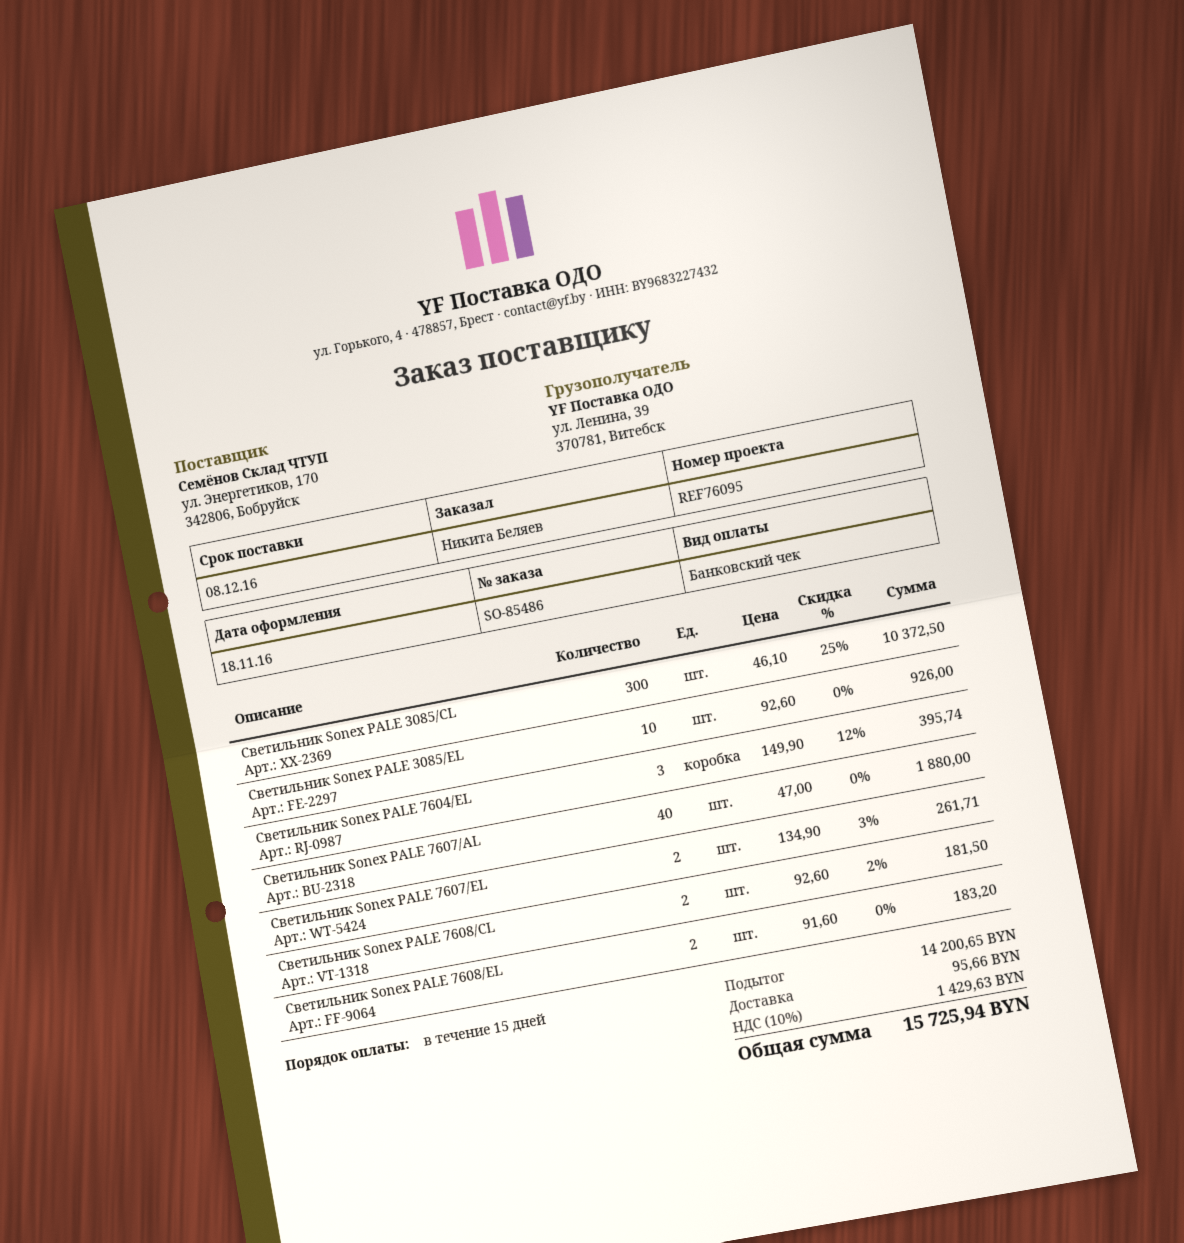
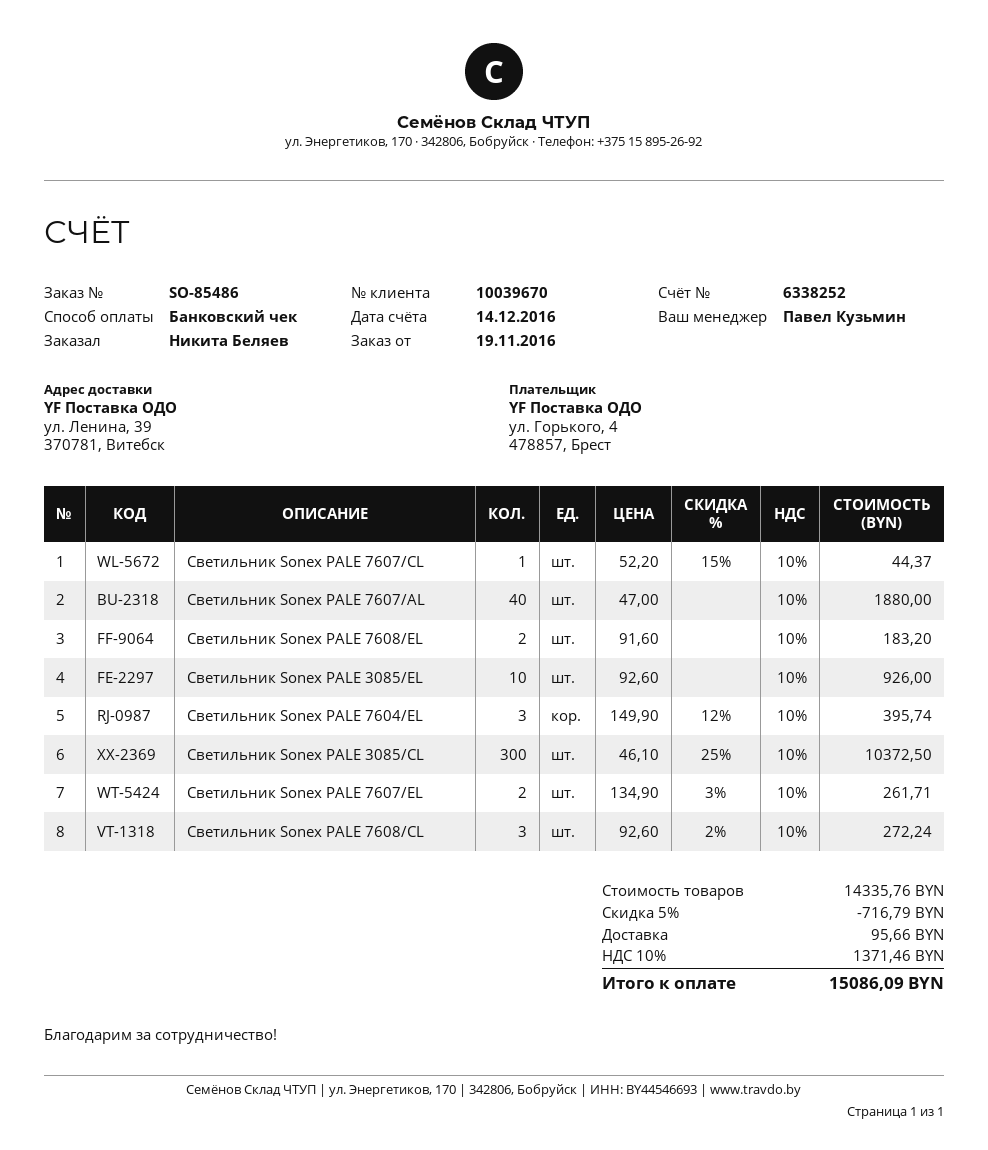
order date: 2016-11-18 -> 2016-11-19
Светильник Sonex PALE 7608/CL: 2 x 92.60 - 2% = 181.50 -> 3 x 92.60 - 2% = 272.24
Светильник Sonex PALE 7607/CL: none -> 1 x 52.20 - 15% = 44.37
subtotal: 14200.65 -> 14335.76
discount: none -> 5% = 716.79
tax: 10% = 1429.63 -> 10% = 1371.46
total: 15725.94 -> 15086.09

